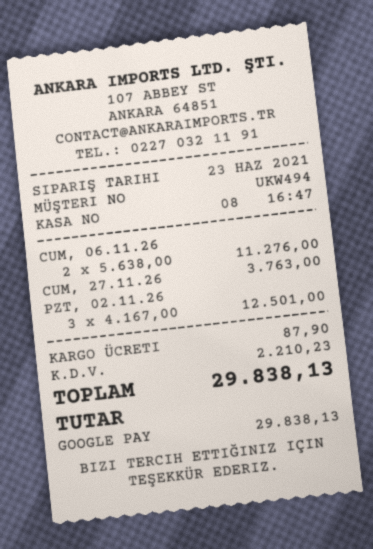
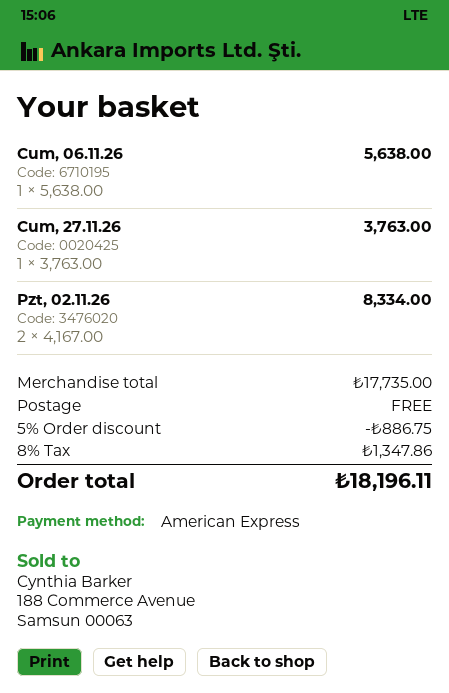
payment method: Google Pay -> American Express
CUM, 06.11.26: 2 x 5638.00 = 11276.00 -> 1 x 5638.00 = 5638.00
PZT, 02.11.26: 3 x 4167.00 = 12501.00 -> 2 x 4167.00 = 8334.00
discount: none -> 5% = 886.75
shipping: 87.90 -> 0.00
tax: 2210.23 -> 1347.86
total: 29838.13 -> 18196.11

